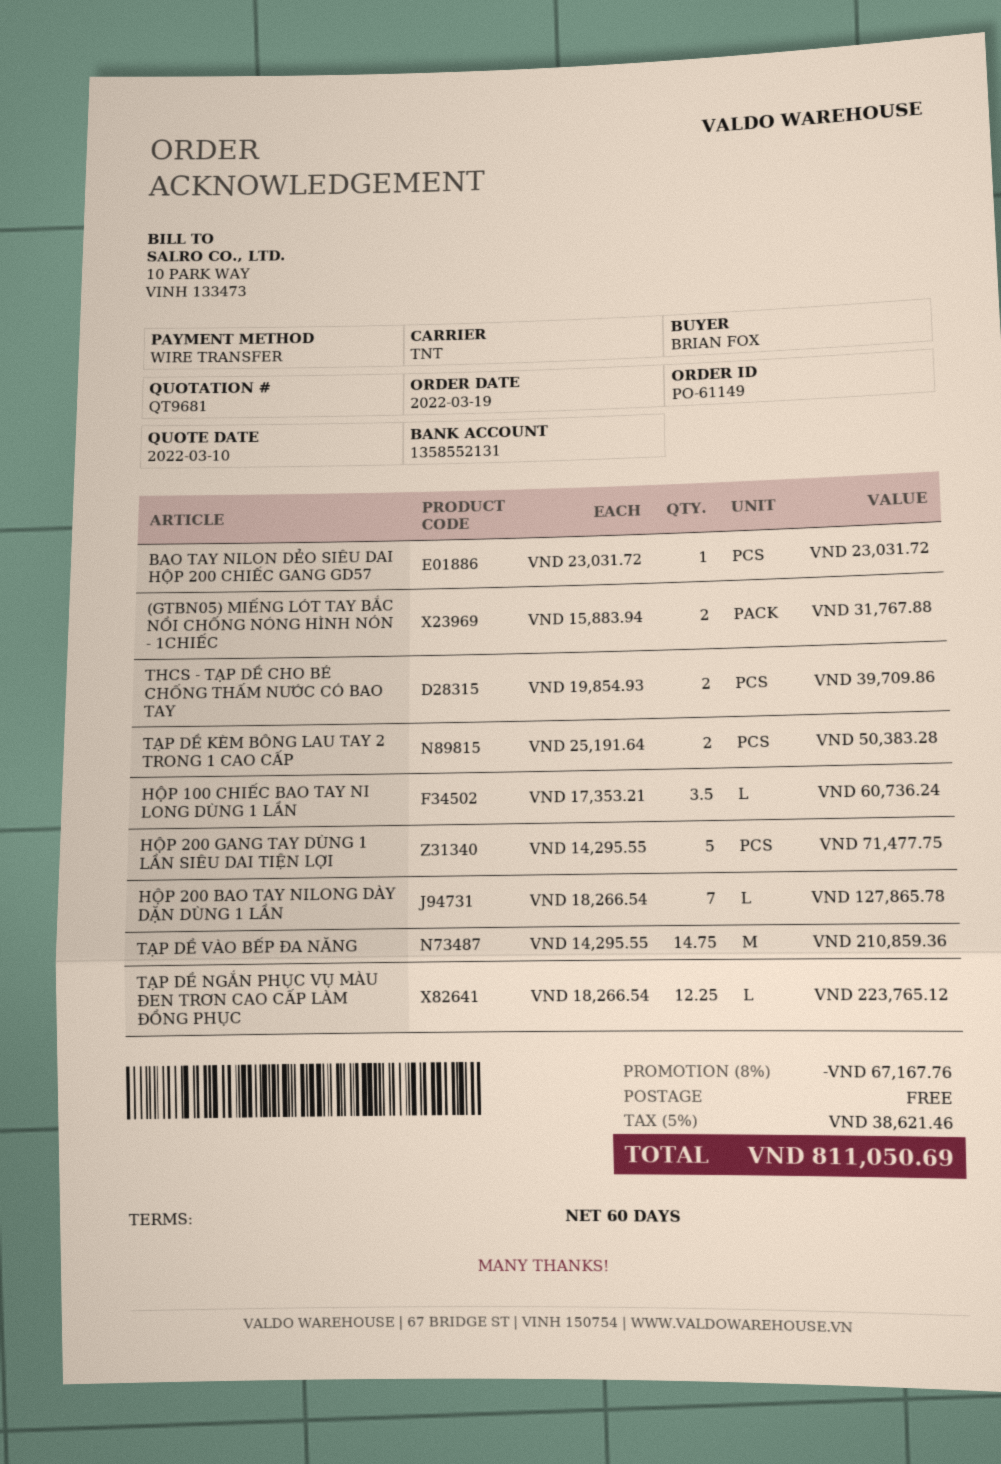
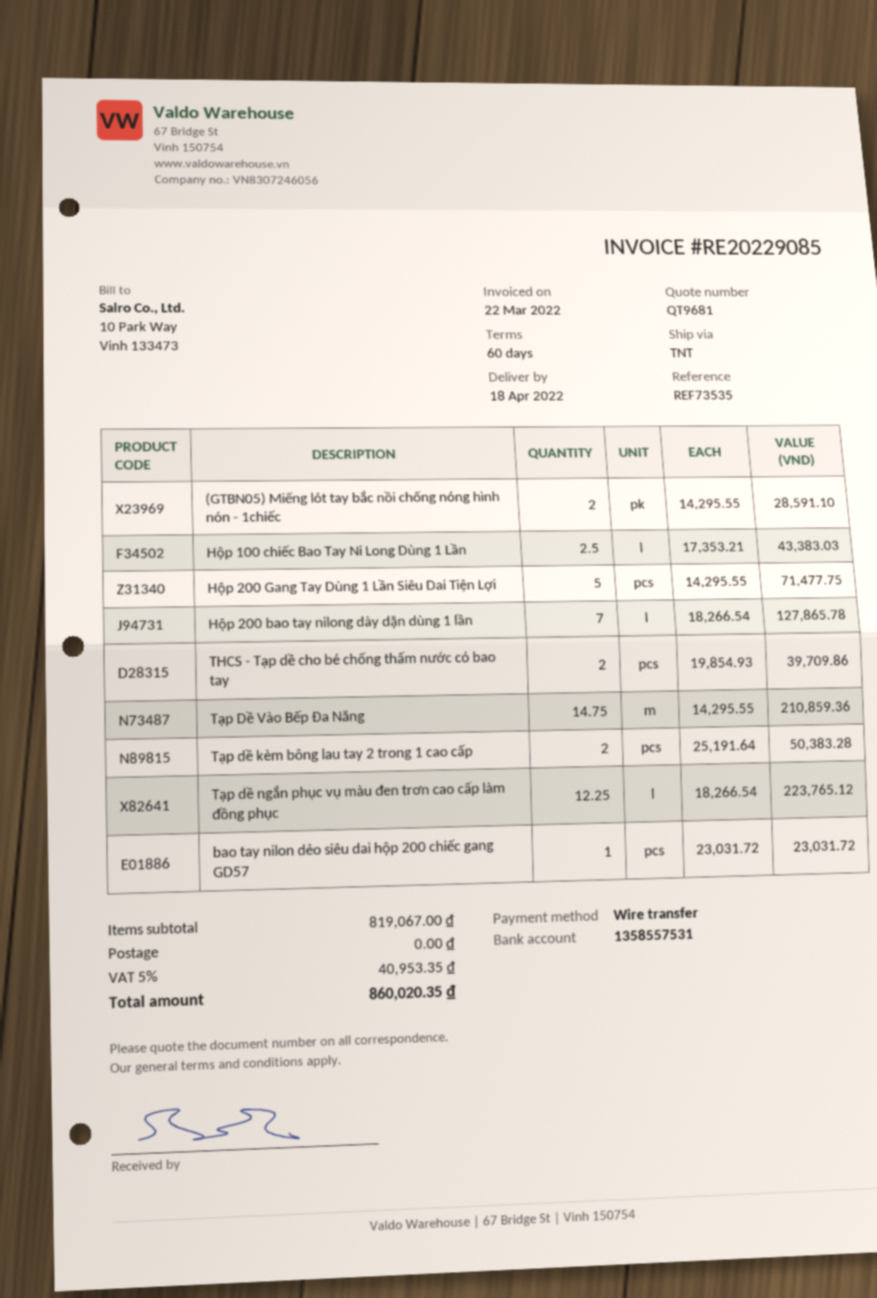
bank account: 1358552131 -> 1358557531
(GTBN05) MIẾNG LÓT TAY BẮC NỒI CHỐNG NÓNG HÌNH NÓN - 1CHIẾC: 2 x 15883.94 = 31767.88 -> 2 x 14295.55 = 28591.10
HỘP 100 CHIẾC BAO TAY NI LONG DÙNG 1 LẦN: 3.5 x 17353.21 = 60736.24 -> 2.5 x 17353.21 = 43383.03
discount: 8% = 67167.76 -> none
tax: 5% = 38621.46 -> 5% = 40953.35
total: 811050.69 -> 860020.35

